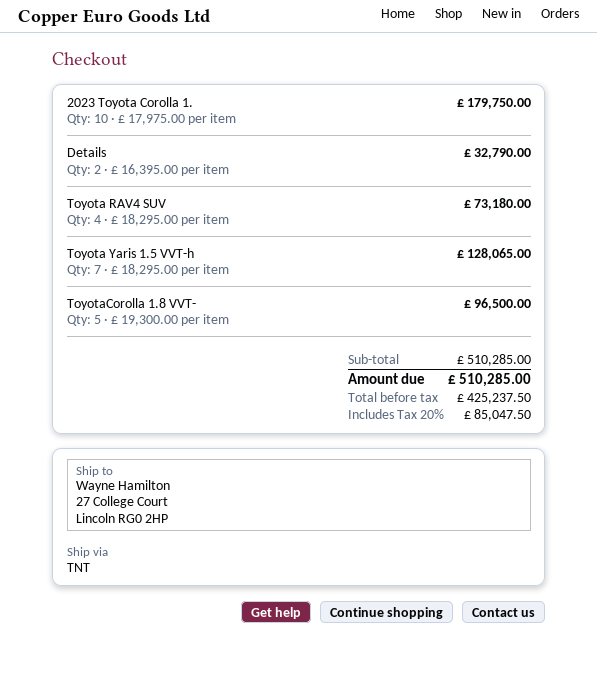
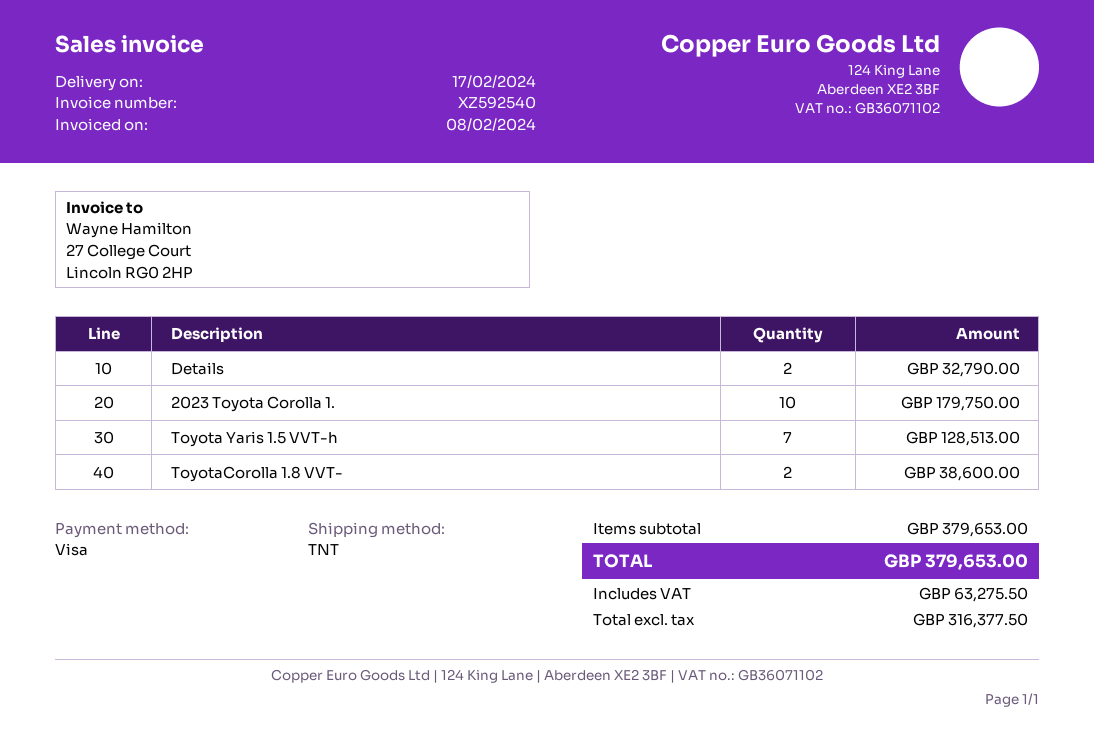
Toyota RAV4 SUV: 4 for 73180.00 -> none
Toyota Yaris 1.5 VVT-h: 7 for 128065.00 -> 7 for 128513.00
ToyotaCorolla 1.8 VVT-: 5 for 96500.00 -> 2 for 38600.00
subtotal: 510285.00 -> 379653.00
net: 425237.50 -> 316377.50
tax: 85047.50 -> 63275.50
total: 510285.00 -> 379653.00

